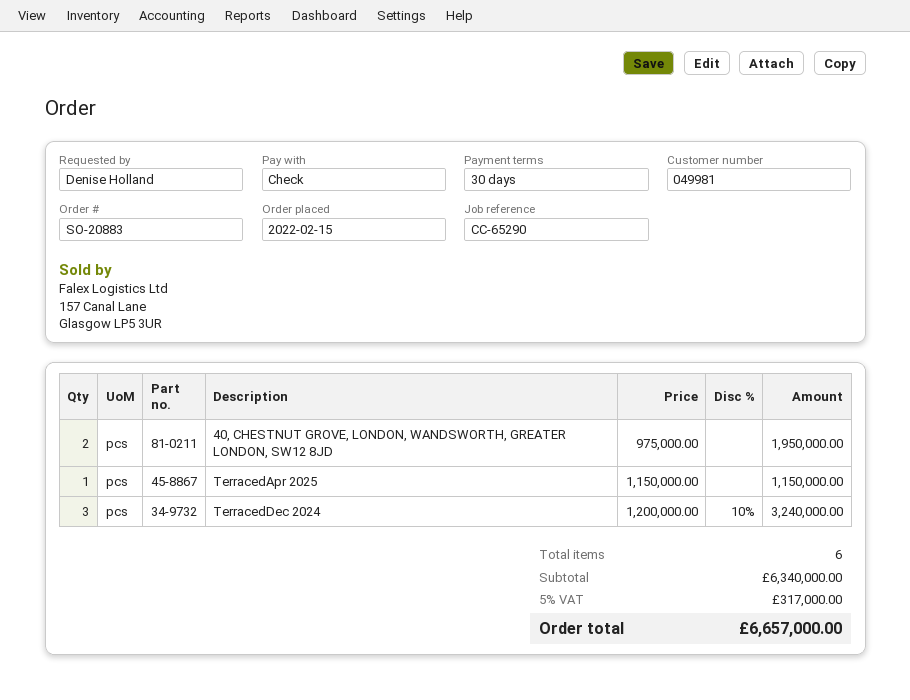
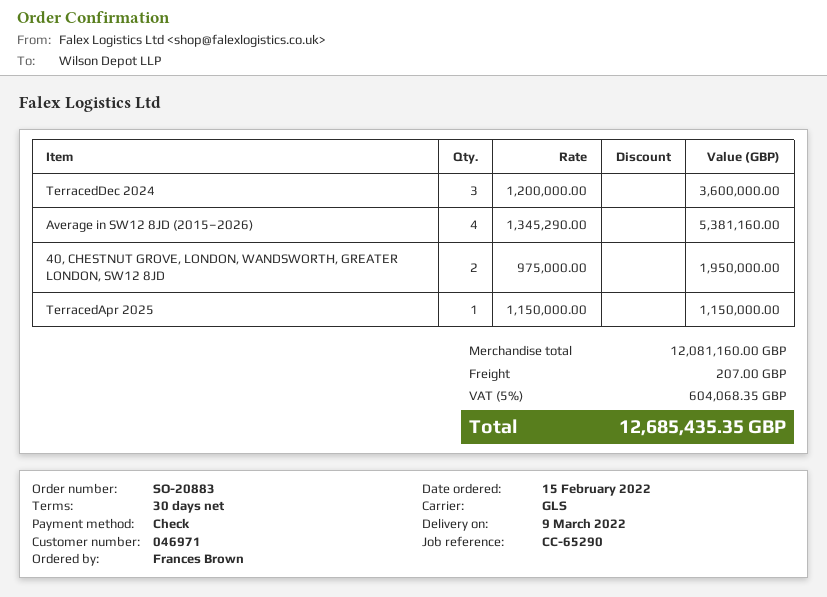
customer number: 049981 -> 046971
ordered by: Denise Holland -> Frances Brown
TerracedDec 2024: 3 x 1200000.00 - 10% = 3240000.00 -> 3 x 1200000.00 = 3600000.00
Average in SW12 8JD (2015–2026): none -> 4 x 1345290.00 = 5381160.00
subtotal: 6340000.00 -> 12081160.00
shipping: none -> 207.00
tax: 5% = 317000.00 -> 5% = 604068.35
total: 6657000.00 -> 12685435.35

